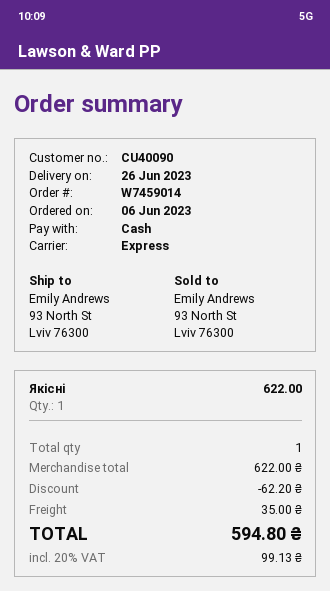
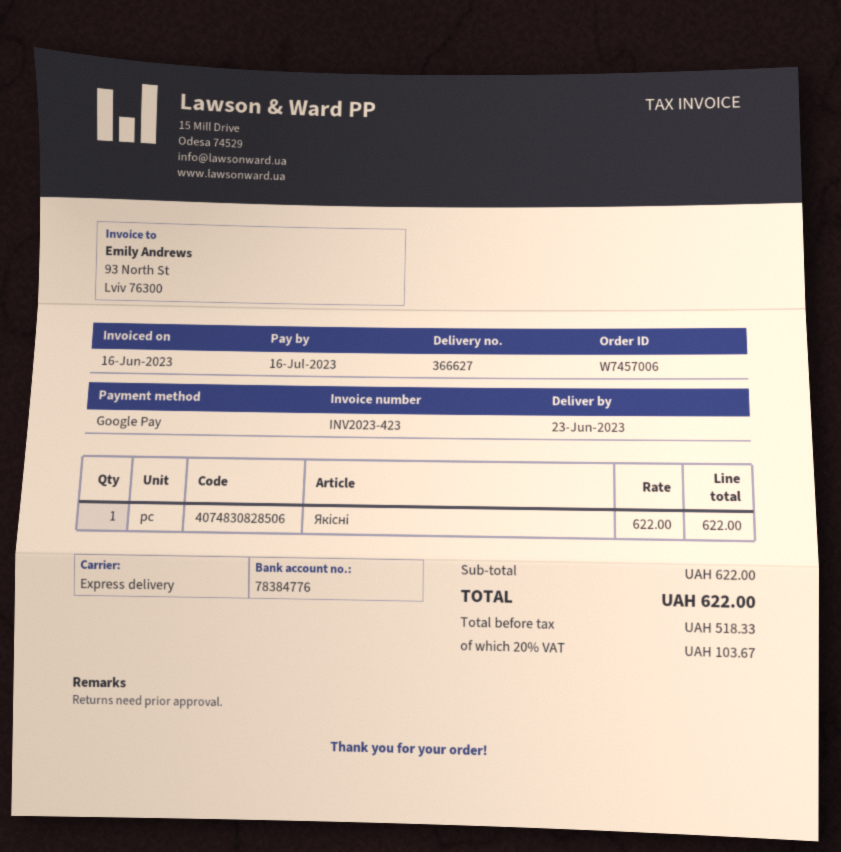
order number: W7459014 -> W7457006
delivery date: 2023-06-26 -> 2023-06-23
payment method: cash -> Google Pay
discount: 62.20 -> none
shipping: 35.00 -> none
tax: 20% = 99.13 -> 20% = 103.67
total: 594.80 -> 622.00

